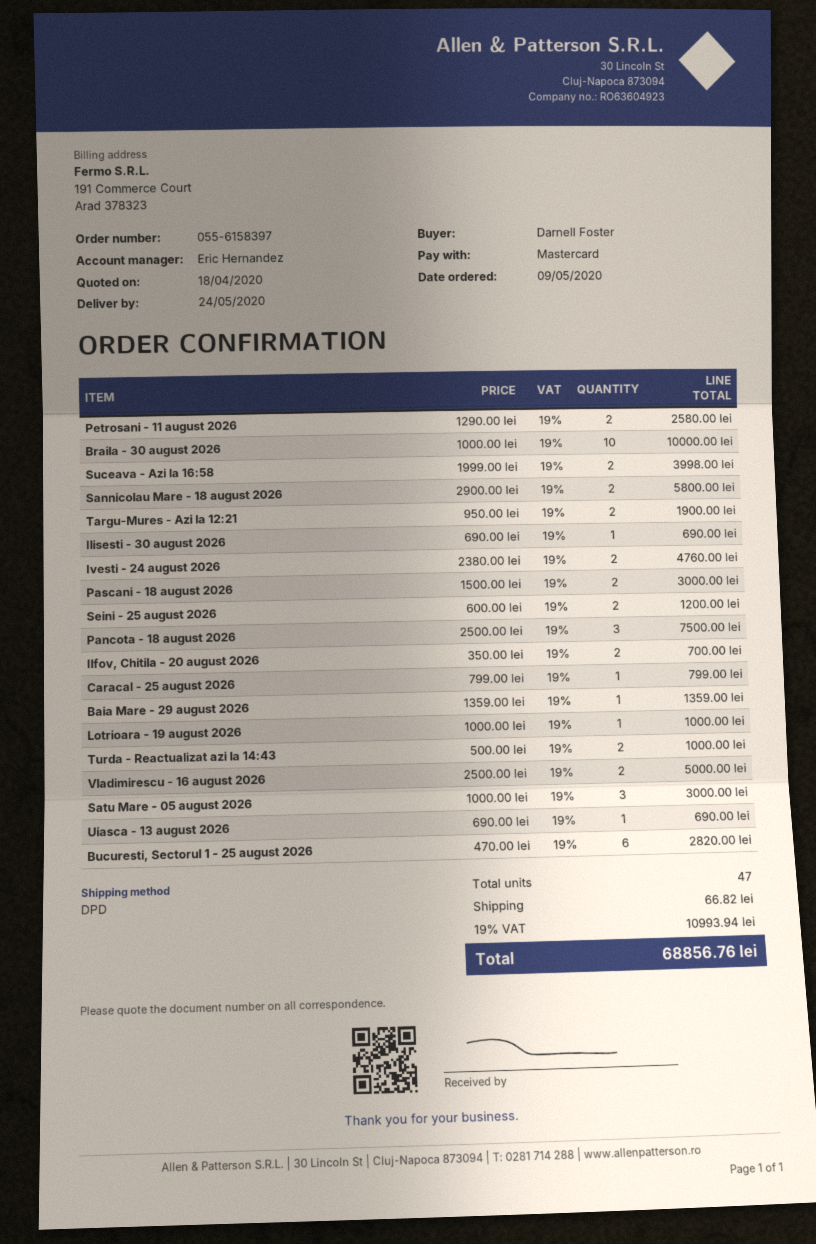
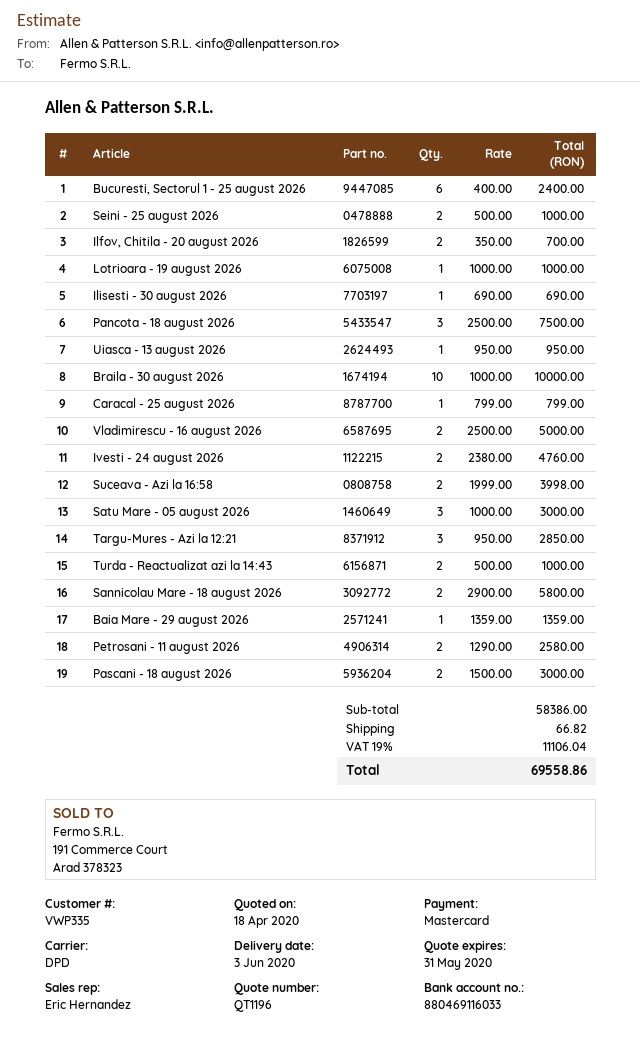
delivery date: 2020-05-24 -> 2020-06-03
Targu-Mures - Azi la 12:21: 2 x 950.00 = 1900.00 -> 3 x 950.00 = 2850.00
Seini - 25 august 2026: 2 x 600.00 = 1200.00 -> 2 x 500.00 = 1000.00
Uiasca - 13 august 2026: 1 x 690.00 = 690.00 -> 1 x 950.00 = 950.00
Bucuresti, Sectorul 1 - 25 august 2026: 6 x 470.00 = 2820.00 -> 6 x 400.00 = 2400.00
tax: 19% = 10993.94 -> 19% = 11106.04
total: 68856.76 -> 69558.86

